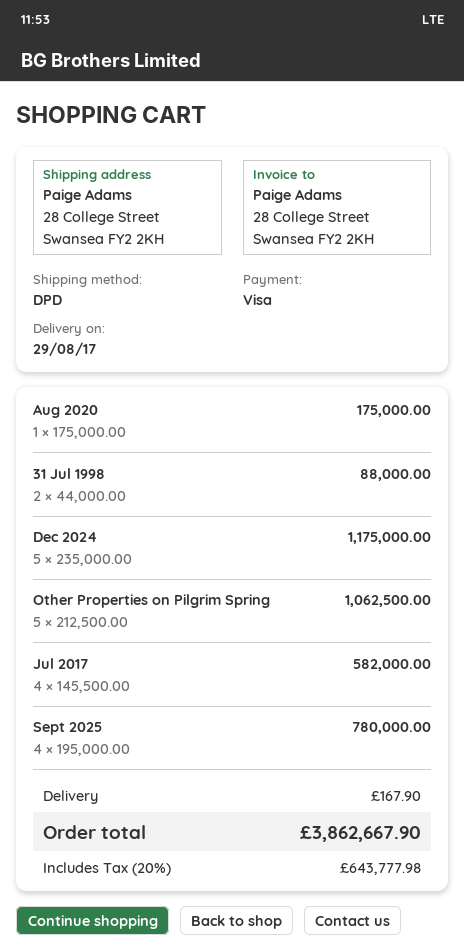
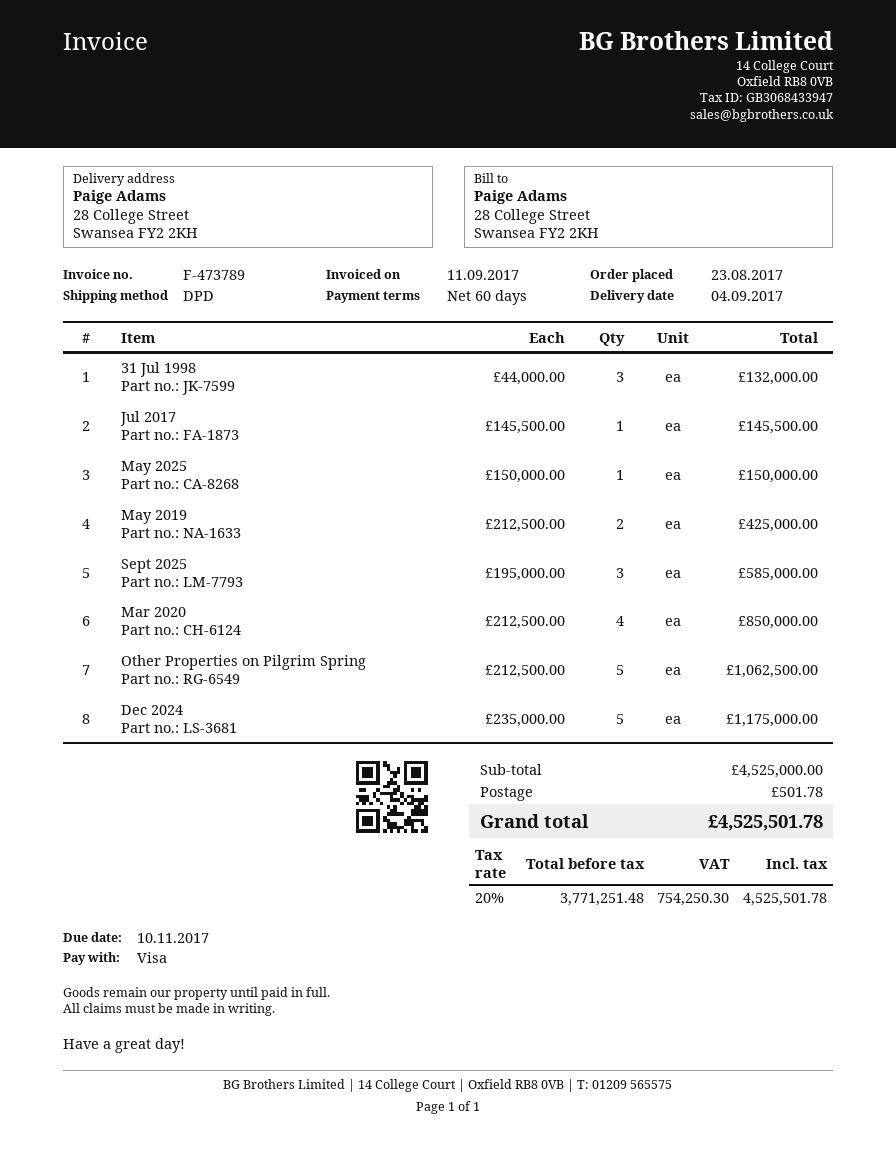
delivery date: 2017-08-29 -> 2017-09-04
Aug 2020: 1 x 175000.00 = 175000.00 -> none
31 Jul 1998: 2 x 44000.00 = 88000.00 -> 3 x 44000.00 = 132000.00
Jul 2017: 4 x 145500.00 = 582000.00 -> 1 x 145500.00 = 145500.00
Sept 2025: 4 x 195000.00 = 780000.00 -> 3 x 195000.00 = 585000.00
May 2025: none -> 1 x 150000.00 = 150000.00
May 2019: none -> 2 x 212500.00 = 425000.00
Mar 2020: none -> 4 x 212500.00 = 850000.00
shipping: 167.90 -> 501.78
tax: 20% = 643777.98 -> 20% = 754250.30
total: 3862667.90 -> 4525501.78

